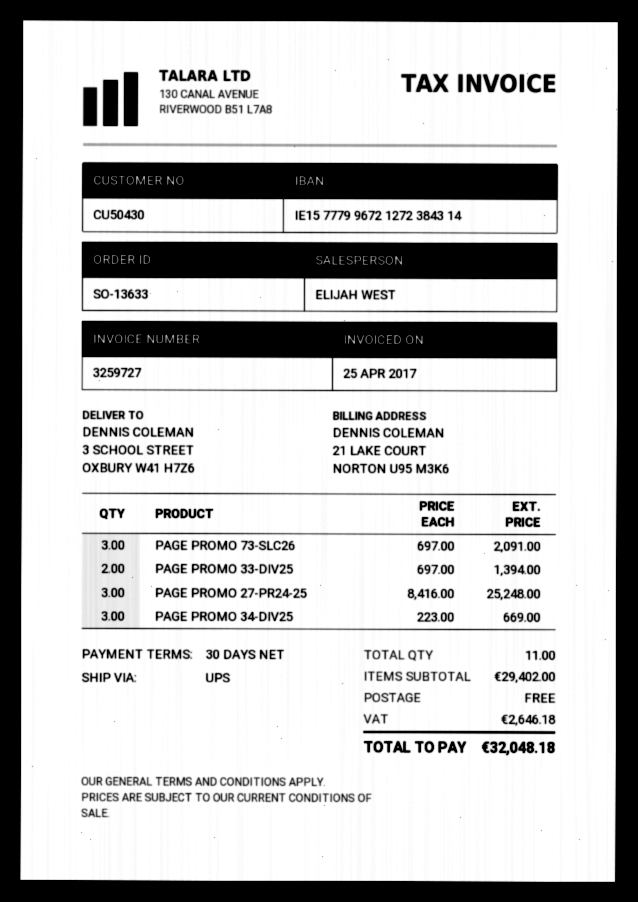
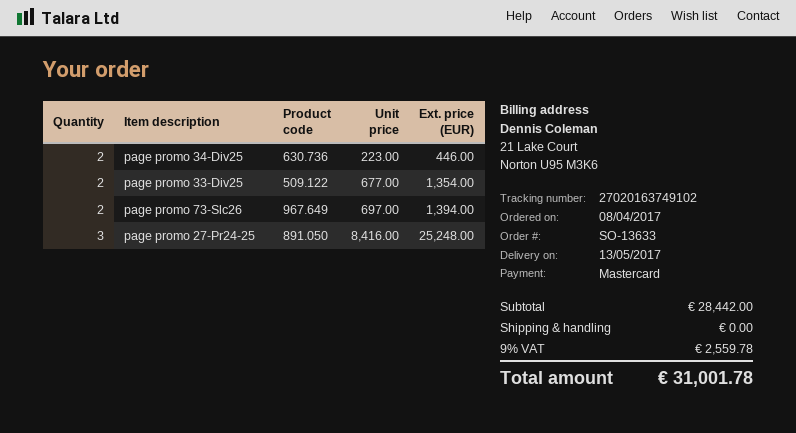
PAGE PROMO 73-SLC26: 3 x 697.00 = 2091.00 -> 2 x 697.00 = 1394.00
PAGE PROMO 33-DIV25: 2 x 697.00 = 1394.00 -> 2 x 677.00 = 1354.00
PAGE PROMO 34-DIV25: 3 x 223.00 = 669.00 -> 2 x 223.00 = 446.00
subtotal: 29402.00 -> 28442.00
tax: 2646.18 -> 2559.78
total: 32048.18 -> 31001.78

